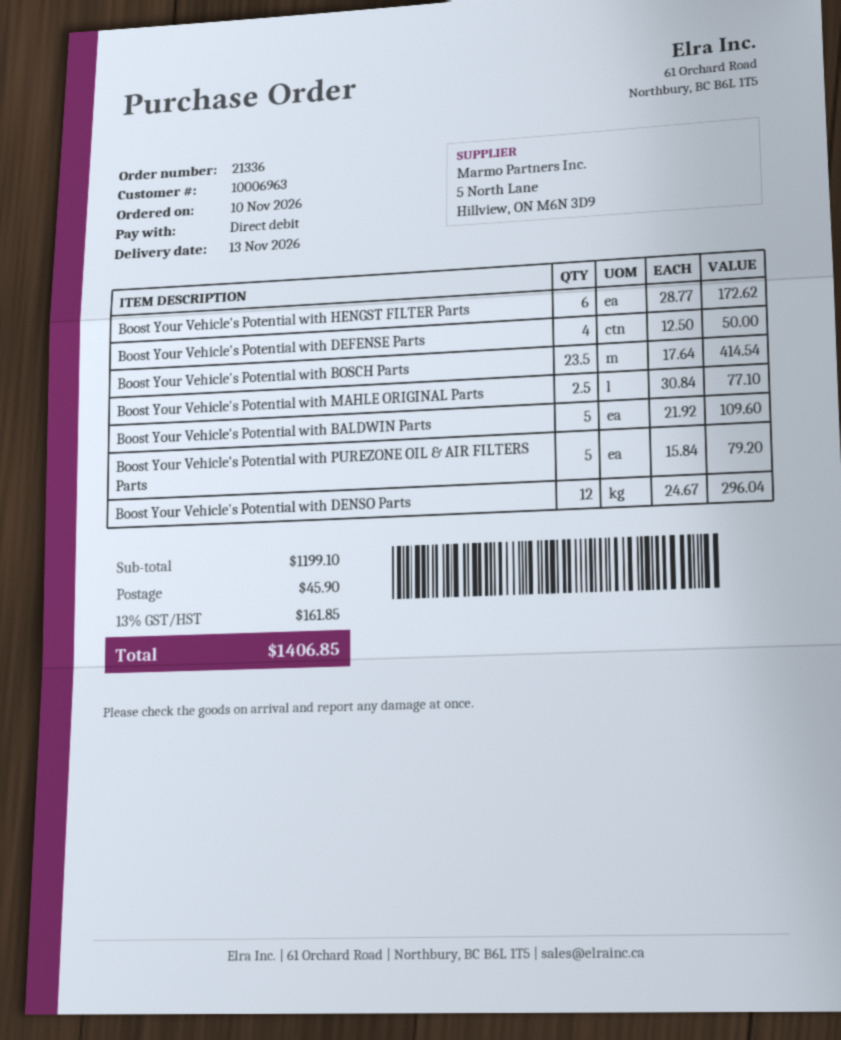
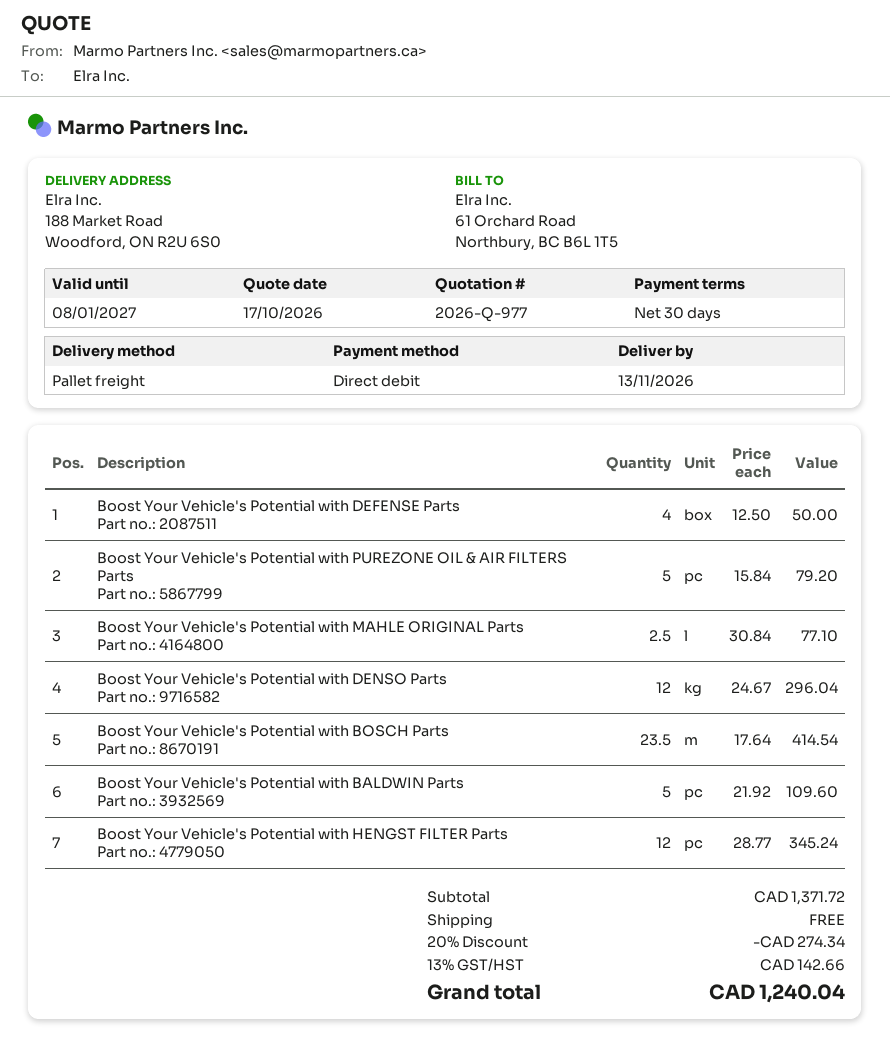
Boost Your Vehicle's Potential with HENGST FILTER Parts: 6 x 28.77 = 172.62 -> 12 x 28.77 = 345.24
subtotal: 1199.10 -> 1371.72
discount: none -> 20% = 274.34
shipping: 45.90 -> 0.00
tax: 13% = 161.85 -> 13% = 142.66
total: 1406.85 -> 1240.04

